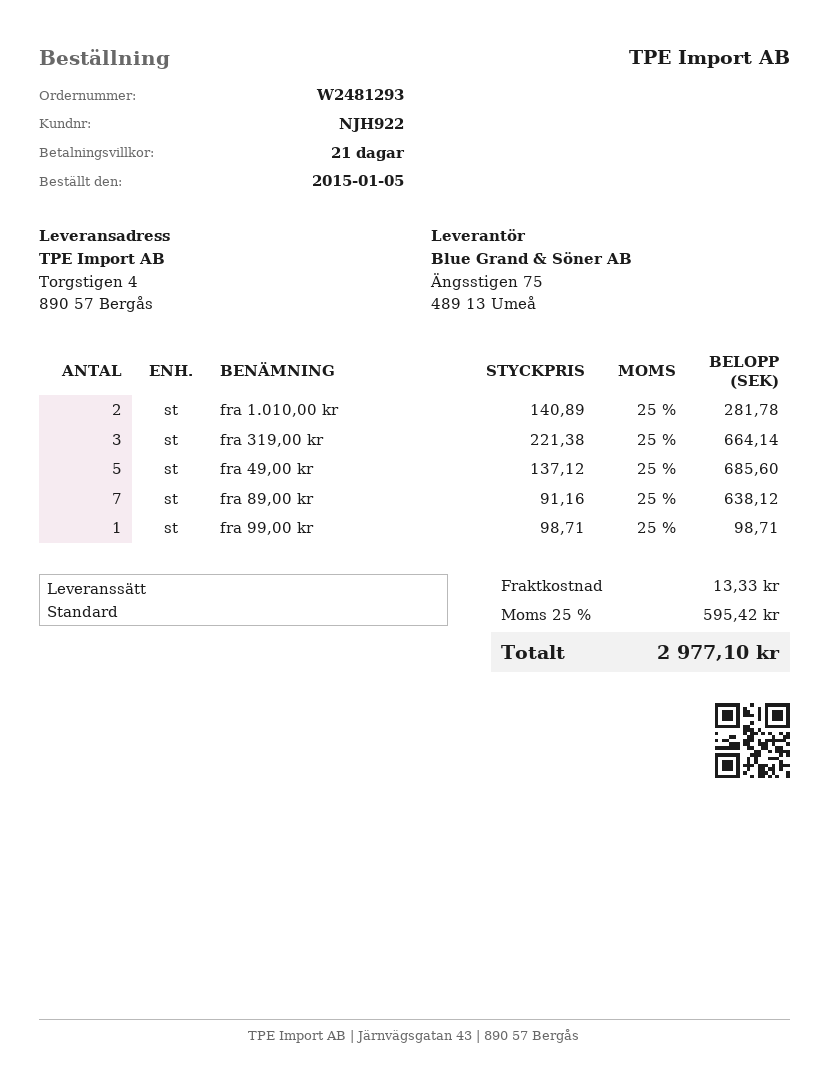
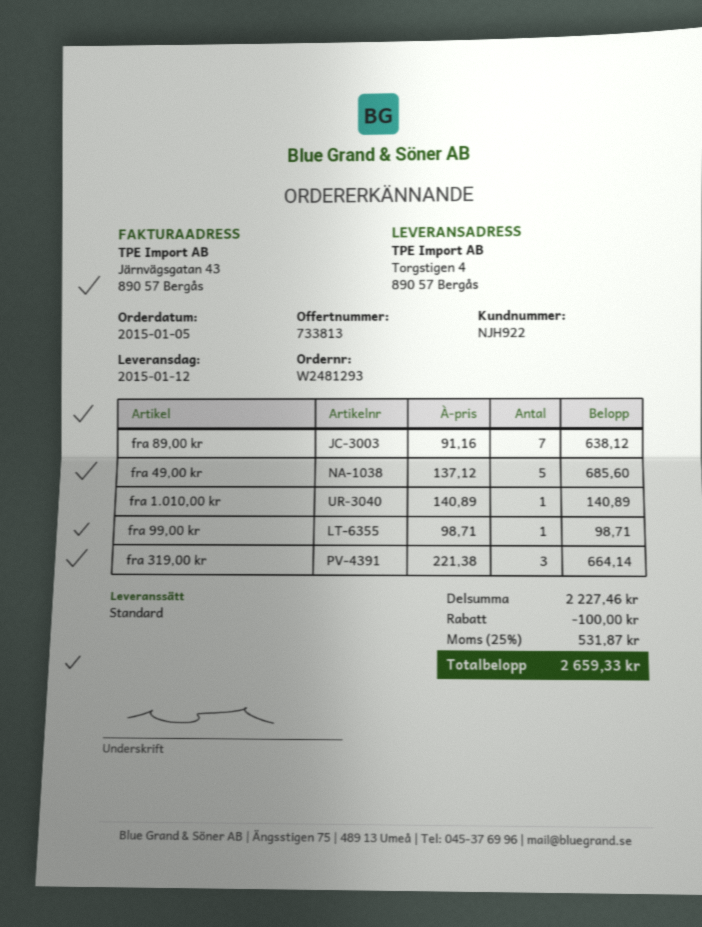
fra 1.010,00 kr: 2 x 140.89 = 281.78 -> 1 x 140.89 = 140.89
discount: none -> 100.00
shipping: 13.33 -> none
tax: 25% = 595.42 -> 25% = 531.87
total: 2977.10 -> 2659.33

